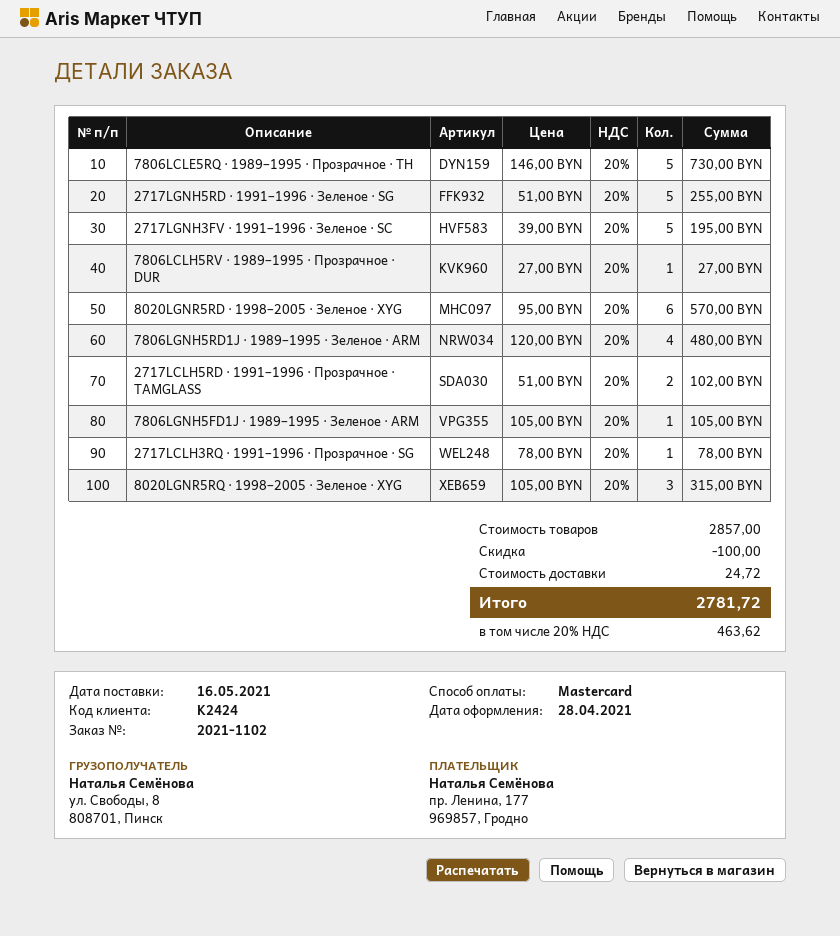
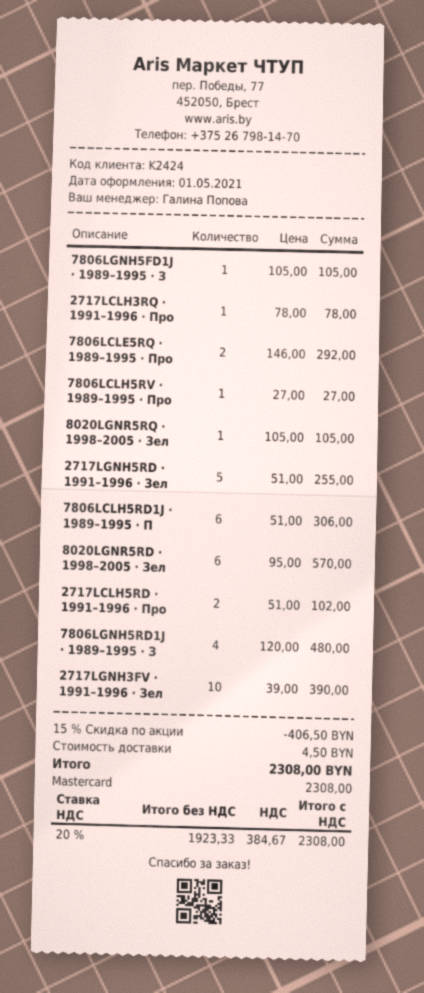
order date: 2021-04-28 -> 2021-05-01
7806LCLE5RQ · 1989–1995 · Прозрачное · TH: 5 x 146.00 = 730.00 -> 2 x 146.00 = 292.00
2717LGNH3FV · 1991–1996 · Зеленое · SC: 5 x 39.00 = 195.00 -> 10 x 39.00 = 390.00
8020LGNR5RQ · 1998–2005 · Зеленое · XYG: 3 x 105.00 = 315.00 -> 1 x 105.00 = 105.00
7806LCLH5RD1J · 1989–1995 · П: none -> 6 x 51.00 = 306.00
discount: 100.00 -> 406.50
shipping: 24.72 -> 4.50
tax: 20% = 463.62 -> 20% = 384.67
total: 2781.72 -> 2308.00

